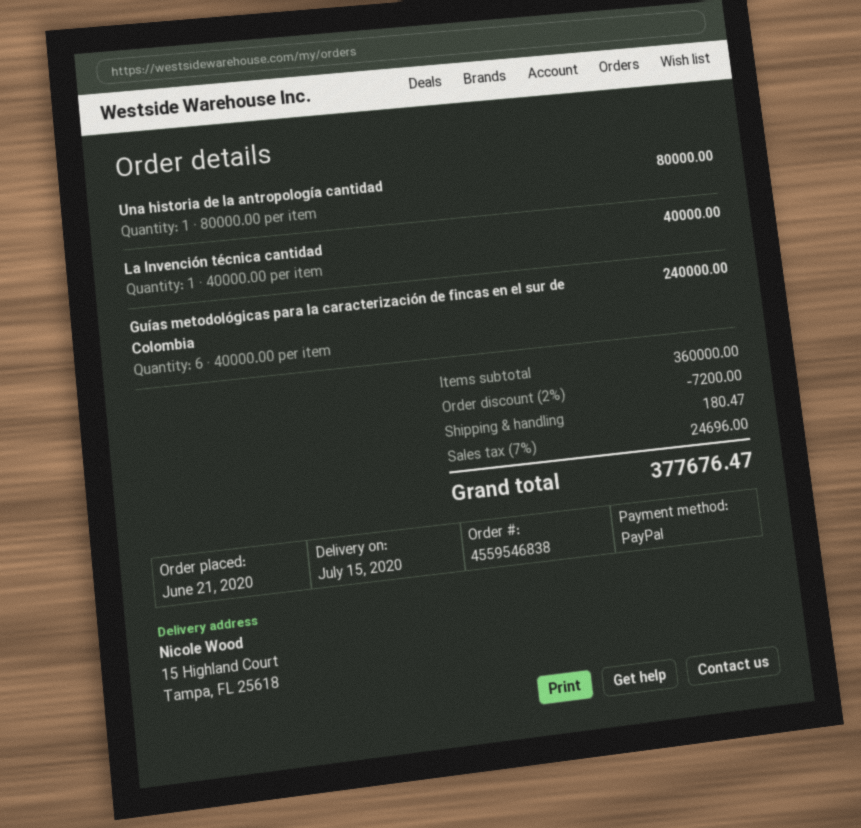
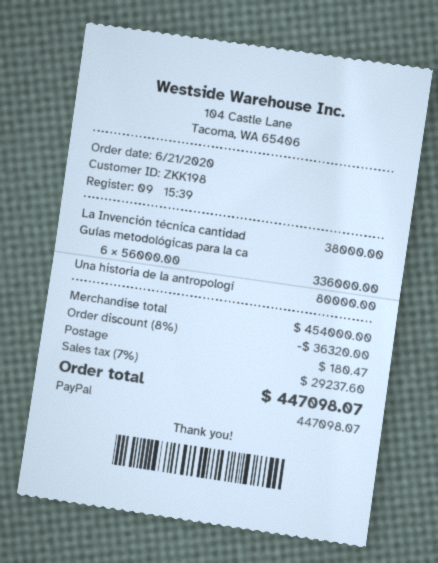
La Invención técnica cantidad: 1 x 40000.00 = 40000.00 -> 1 x 38000.00 = 38000.00
Guías metodológicas para la caracterización de fincas en el sur de Colombia: 6 x 40000.00 = 240000.00 -> 6 x 56000.00 = 336000.00
subtotal: 360000.00 -> 454000.00
discount: 2% = 7200.00 -> 8% = 36320.00
tax: 7% = 24696.00 -> 7% = 29237.60
total: 377676.47 -> 447098.07

